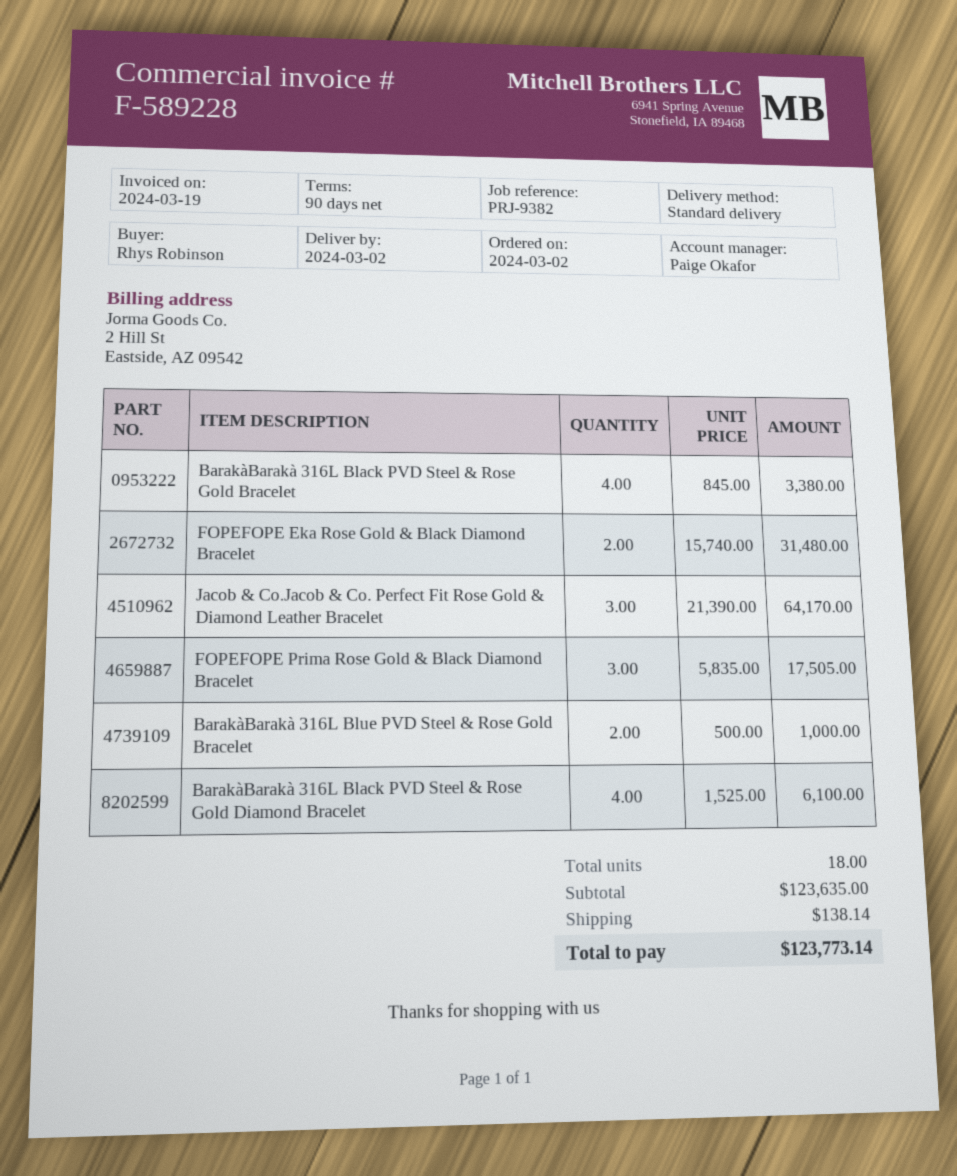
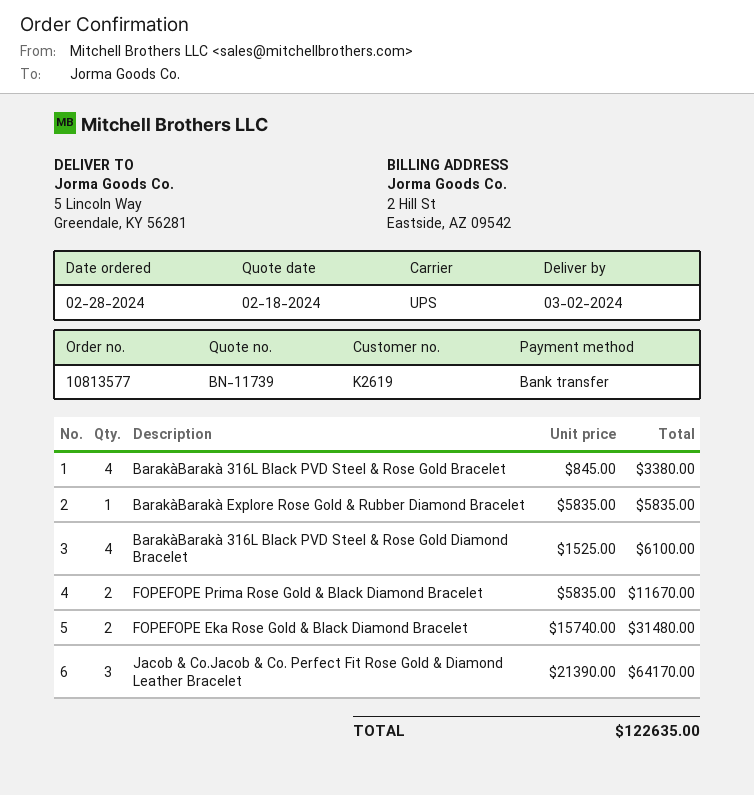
order date: 2024-03-02 -> 2024-02-28
shipping method: standard -> UPS
FOPEFOPE Prima Rose Gold & Black Diamond Bracelet: 3 x 5835.00 = 17505.00 -> 2 x 5835.00 = 11670.00
BarakàBarakà 316L Blue PVD Steel & Rose Gold Bracelet: 2 x 500.00 = 1000.00 -> none
BarakàBarakà Explore Rose Gold & Rubber Diamond Bracelet: none -> 1 x 5835.00 = 5835.00
shipping: 138.14 -> none
total: 123773.14 -> 122635.00

